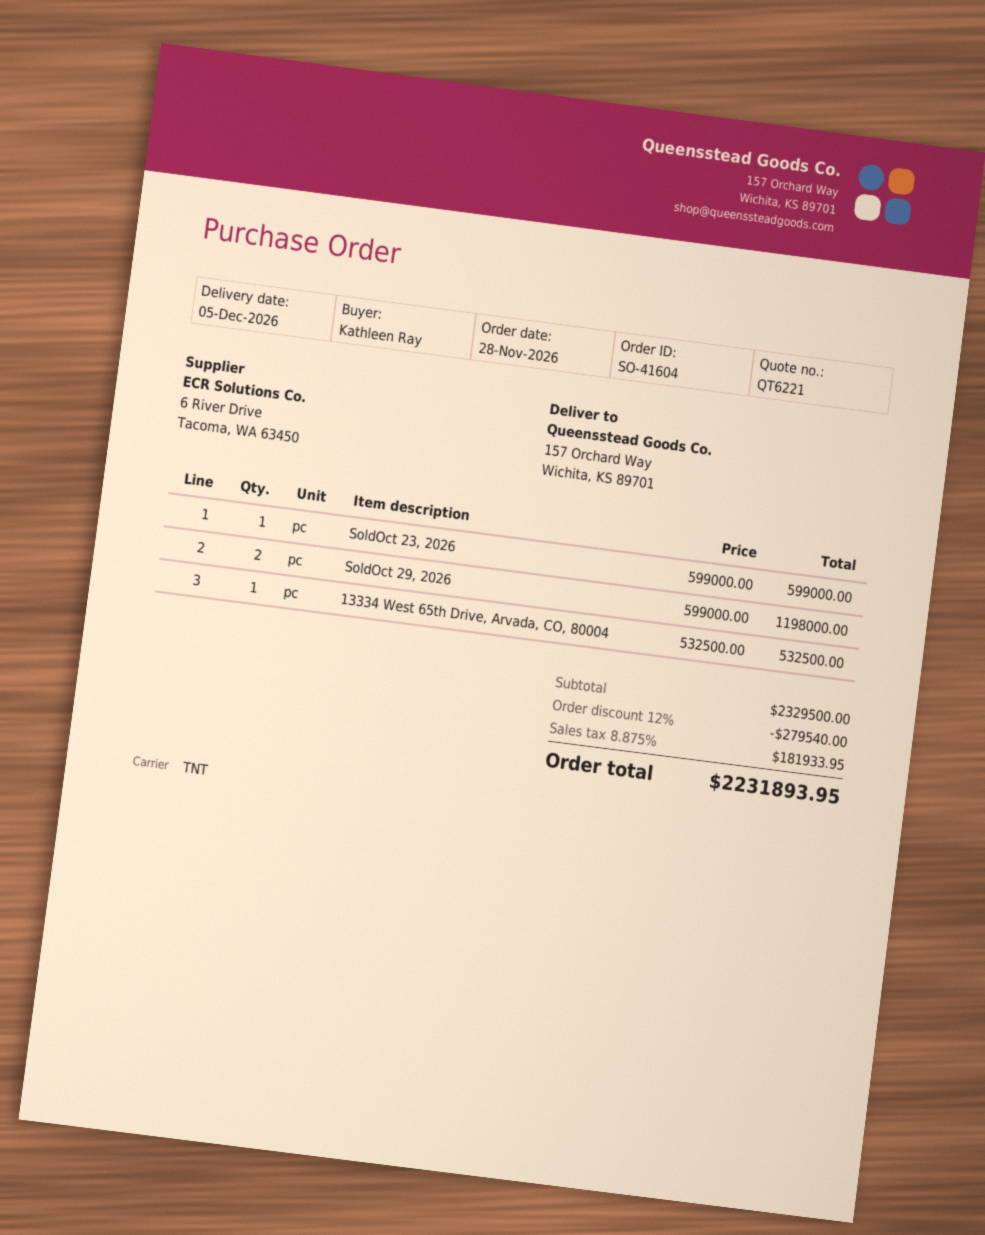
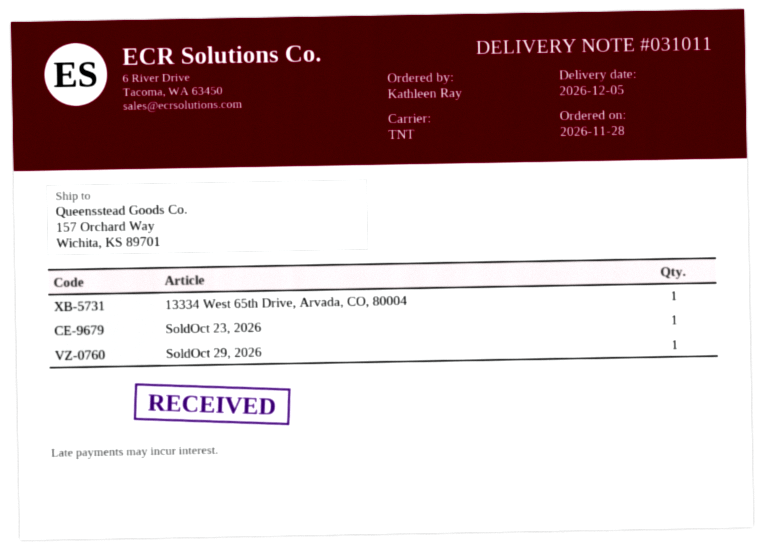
SoldOct 29, 2026: 2 -> 1

